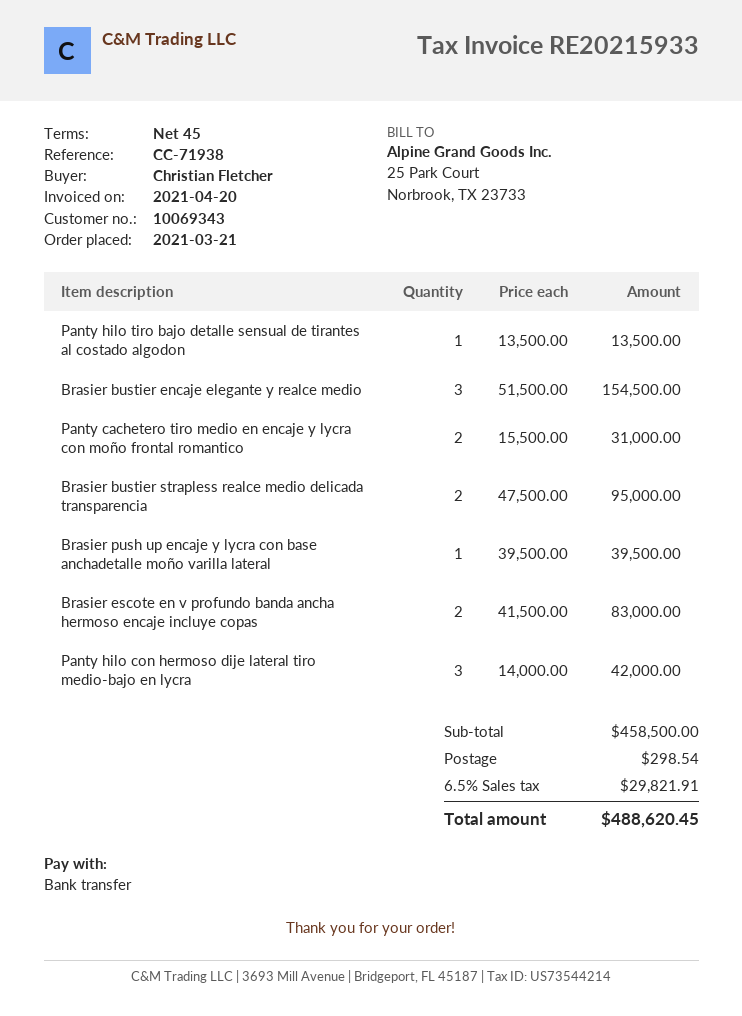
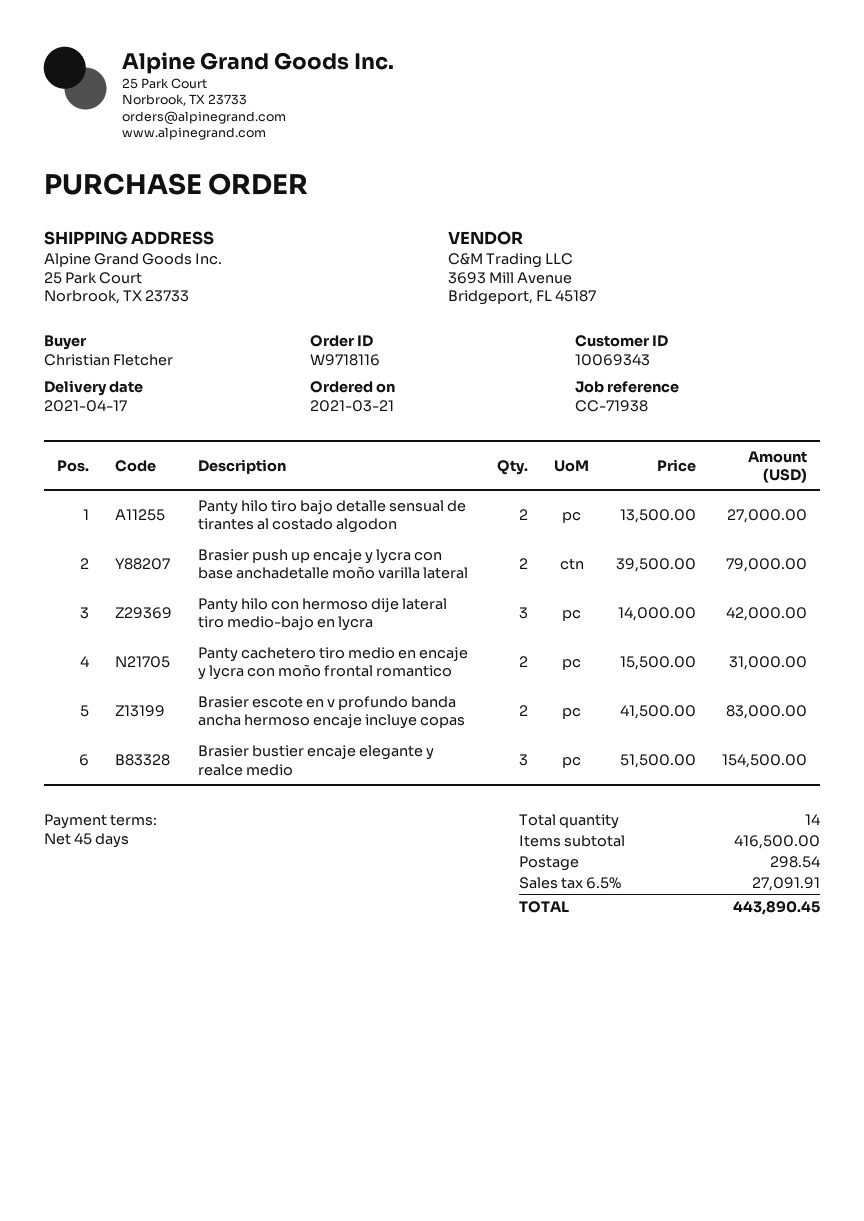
Panty hilo tiro bajo detalle sensual de tirantes al costado algodon: 1 x 13500.00 = 13500.00 -> 2 x 13500.00 = 27000.00
Brasier bustier strapless realce medio delicada transparencia: 2 x 47500.00 = 95000.00 -> none
Brasier push up encaje y lycra con base anchadetalle moño varilla lateral: 1 x 39500.00 = 39500.00 -> 2 x 39500.00 = 79000.00
subtotal: 458500.00 -> 416500.00
tax: 6.5% = 29821.91 -> 6.5% = 27091.91
total: 488620.45 -> 443890.45

